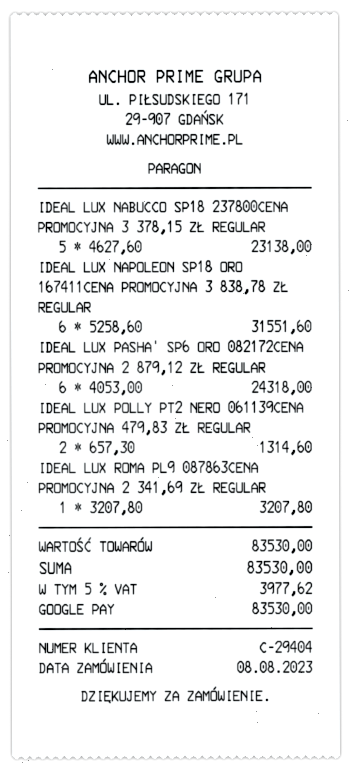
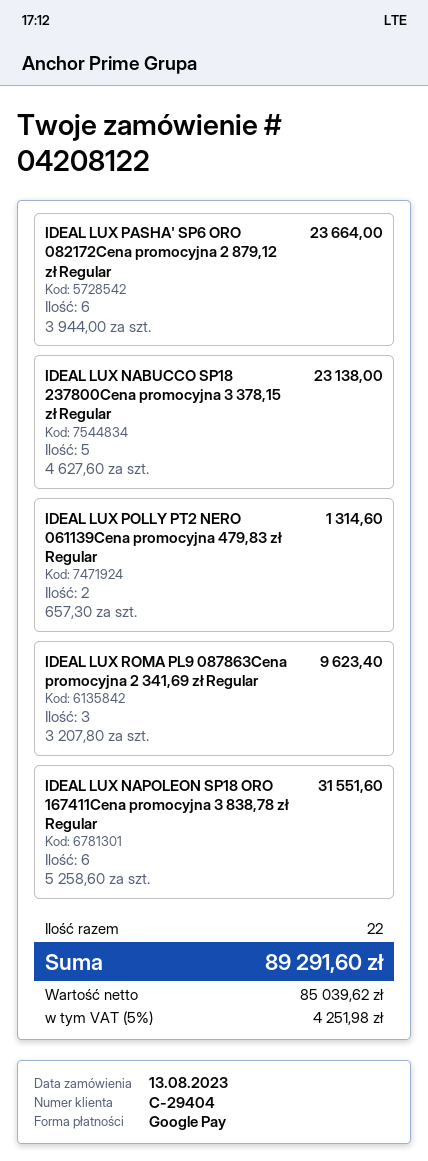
order date: 2023-08-08 -> 2023-08-13
IDEAL LUX PASHA' SP6 ORO 082172CENA PROMOCYJNA 2 879,12 ZŁ REGULAR: 6 x 4053.00 = 24318.00 -> 6 x 3944.00 = 23664.00
IDEAL LUX ROMA PL9 087863CENA PROMOCYJNA 2 341,69 ZŁ REGULAR: 1 x 3207.80 = 3207.80 -> 3 x 3207.80 = 9623.40
tax: 5% = 3977.62 -> 5% = 4251.98
total: 83530.00 -> 89291.60

